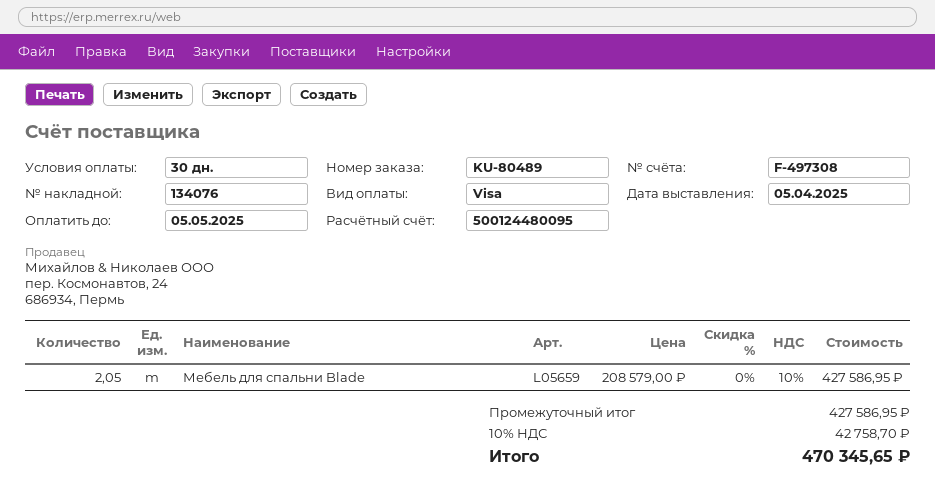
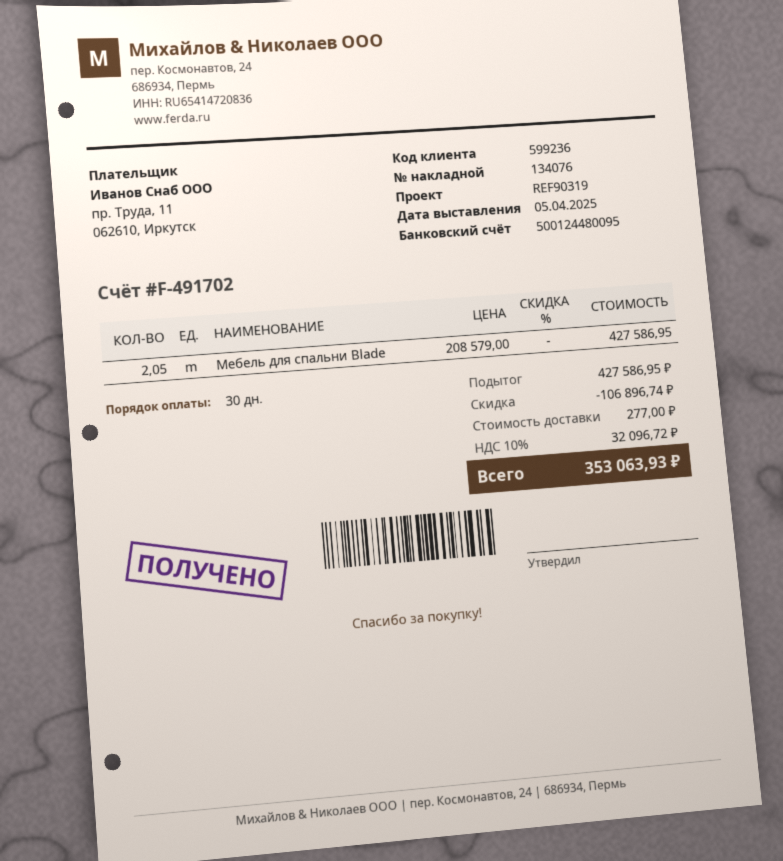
invoice number: F-497308 -> F-491702
discount: none -> 106896.74
shipping: none -> 277.00
tax: 10% = 42758.70 -> 10% = 32096.72
total: 470345.65 -> 353063.93

